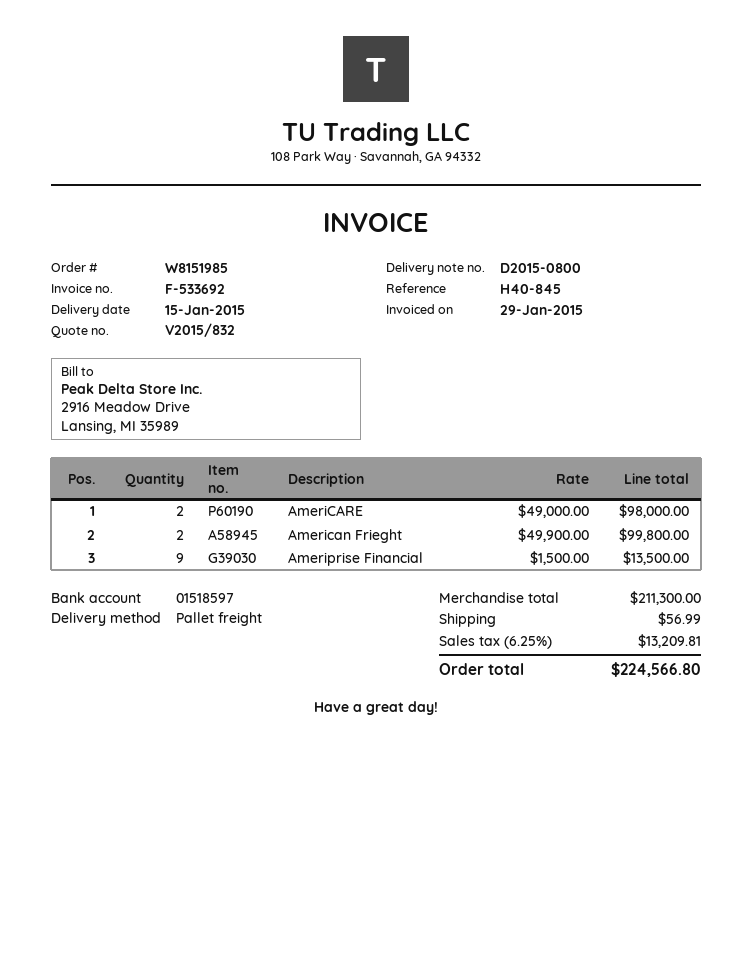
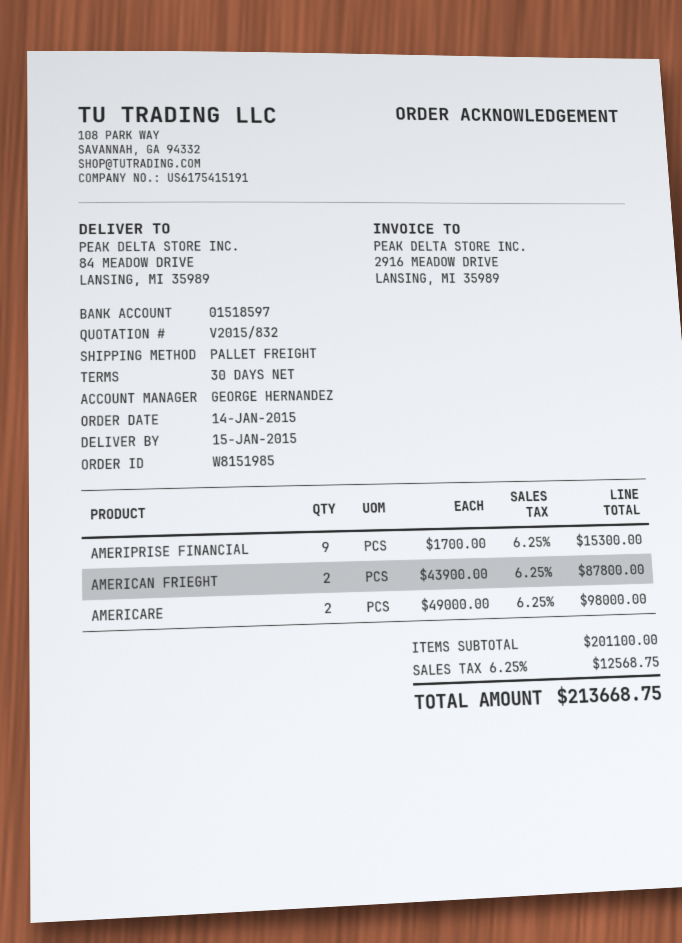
American Frieght: 2 x 49900.00 = 99800.00 -> 2 x 43900.00 = 87800.00
Ameriprise Financial: 9 x 1500.00 = 13500.00 -> 9 x 1700.00 = 15300.00
subtotal: 211300.00 -> 201100.00
shipping: 56.99 -> none
tax: 6.25% = 13209.81 -> 6.25% = 12568.75
total: 224566.80 -> 213668.75

